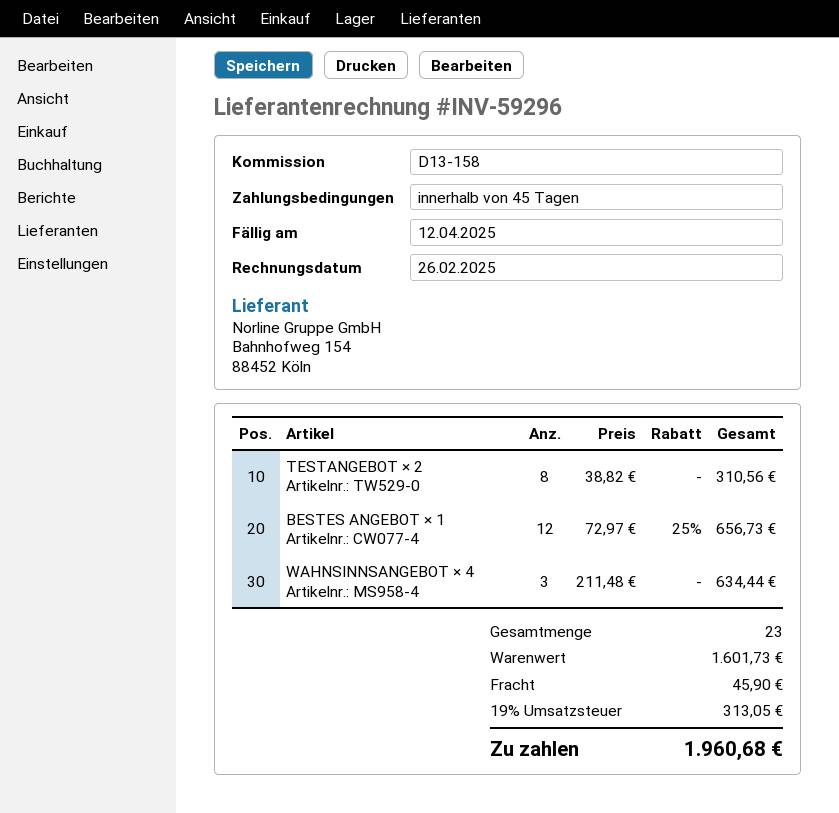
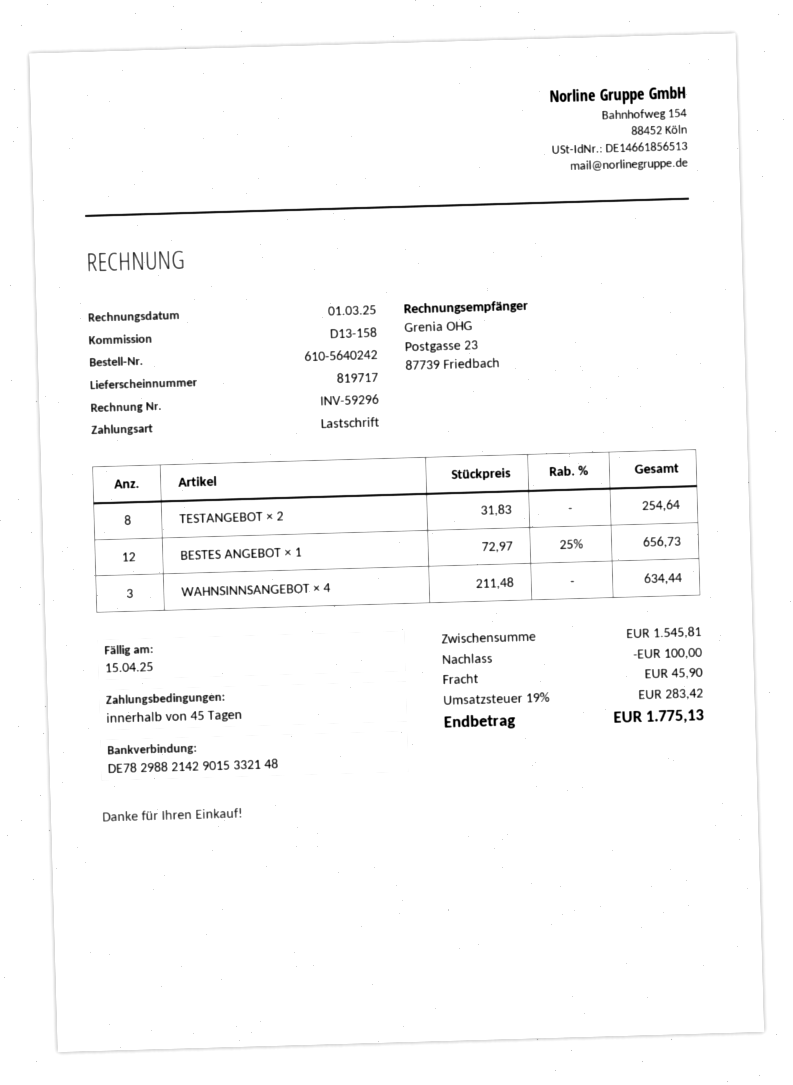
invoice date: 2025-02-26 -> 2025-03-01
due date: 2025-04-12 -> 2025-04-15
TESTANGEBOT × 2: 8 x 38.82 = 310.56 -> 8 x 31.83 = 254.64
subtotal: 1601.73 -> 1545.81
discount: none -> 100.00
tax: 19% = 313.05 -> 19% = 283.42
total: 1960.68 -> 1775.13

